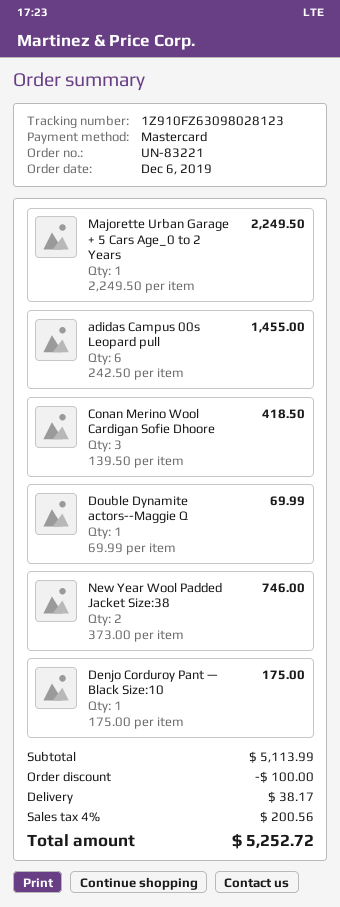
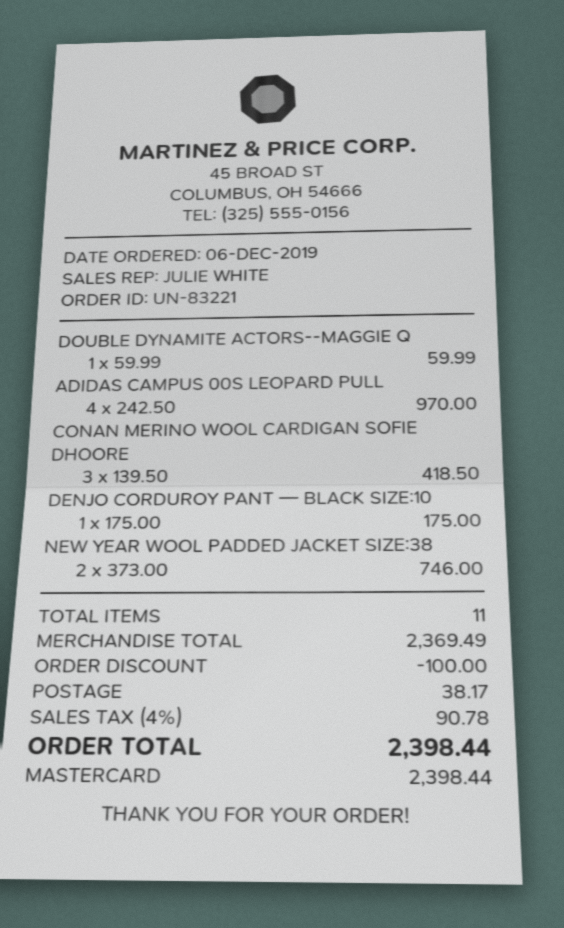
Majorette Urban Garage + 5 Cars Age_0 to 2 Years: 1 x 2249.50 = 2249.50 -> none
adidas Campus 00s Leopard pull: 6 x 242.50 = 1455.00 -> 4 x 242.50 = 970.00
Double Dynamite actors--Maggie Q: 1 x 69.99 = 69.99 -> 1 x 59.99 = 59.99
subtotal: 5113.99 -> 2369.49
tax: 4% = 200.56 -> 4% = 90.78
total: 5252.72 -> 2398.44

